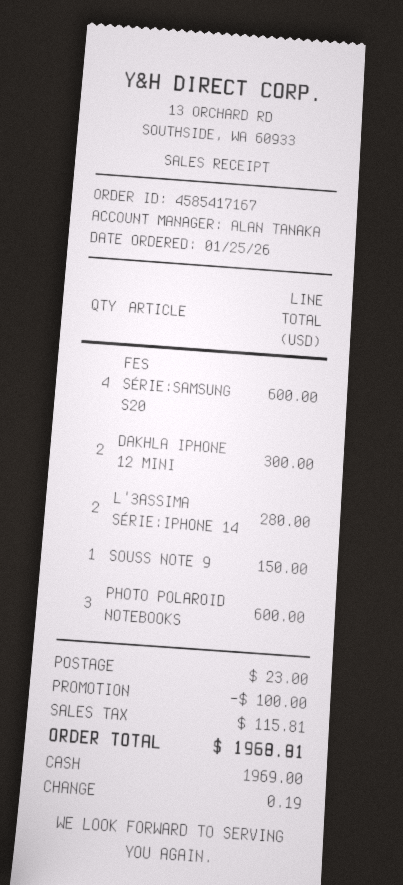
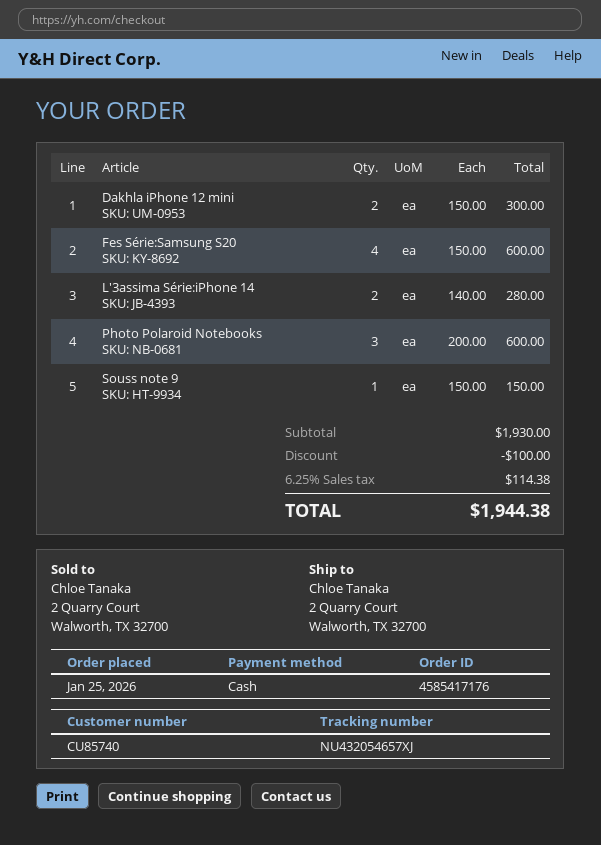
order number: 4585417167 -> 4585417176
shipping: 23.00 -> none
tax: 115.81 -> 114.38
total: 1968.81 -> 1944.38

